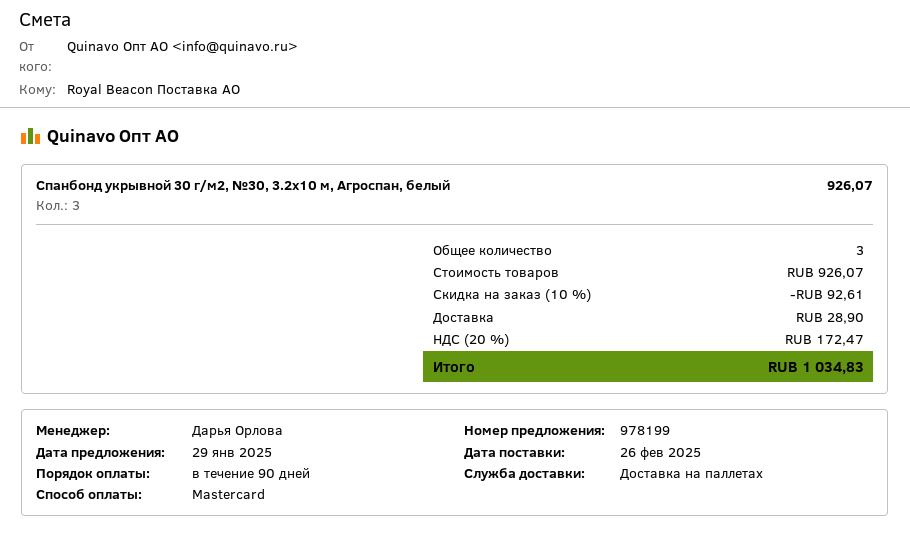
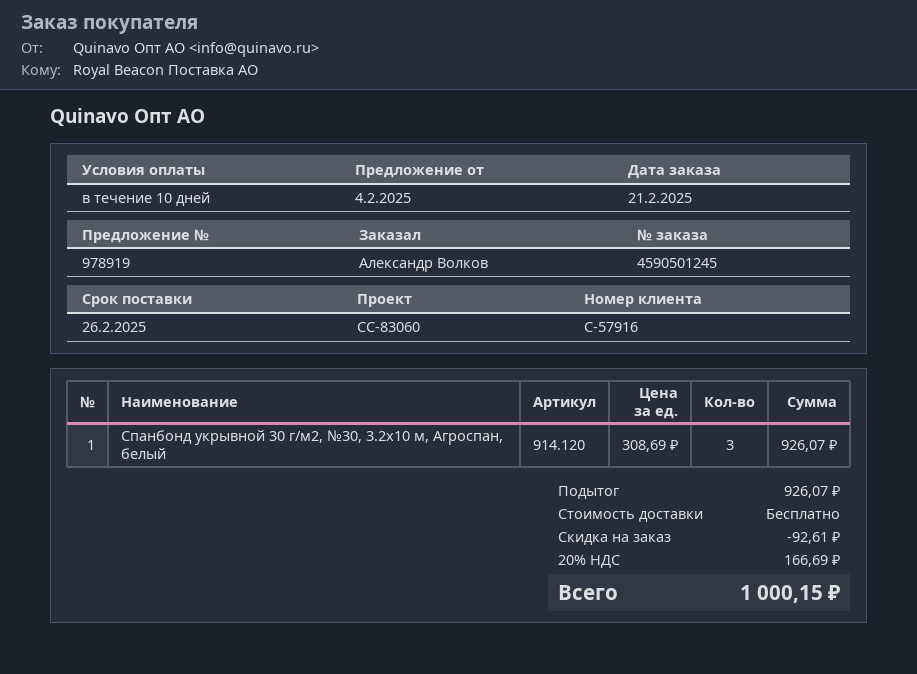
quote number: 978199 -> 978919
quote date: 2025-01-29 -> 2025-02-04
payment terms: 90 days -> 10 days
shipping: 28.90 -> 0.00
tax: 20% = 172.47 -> 20% = 166.69
total: 1034.83 -> 1000.15

